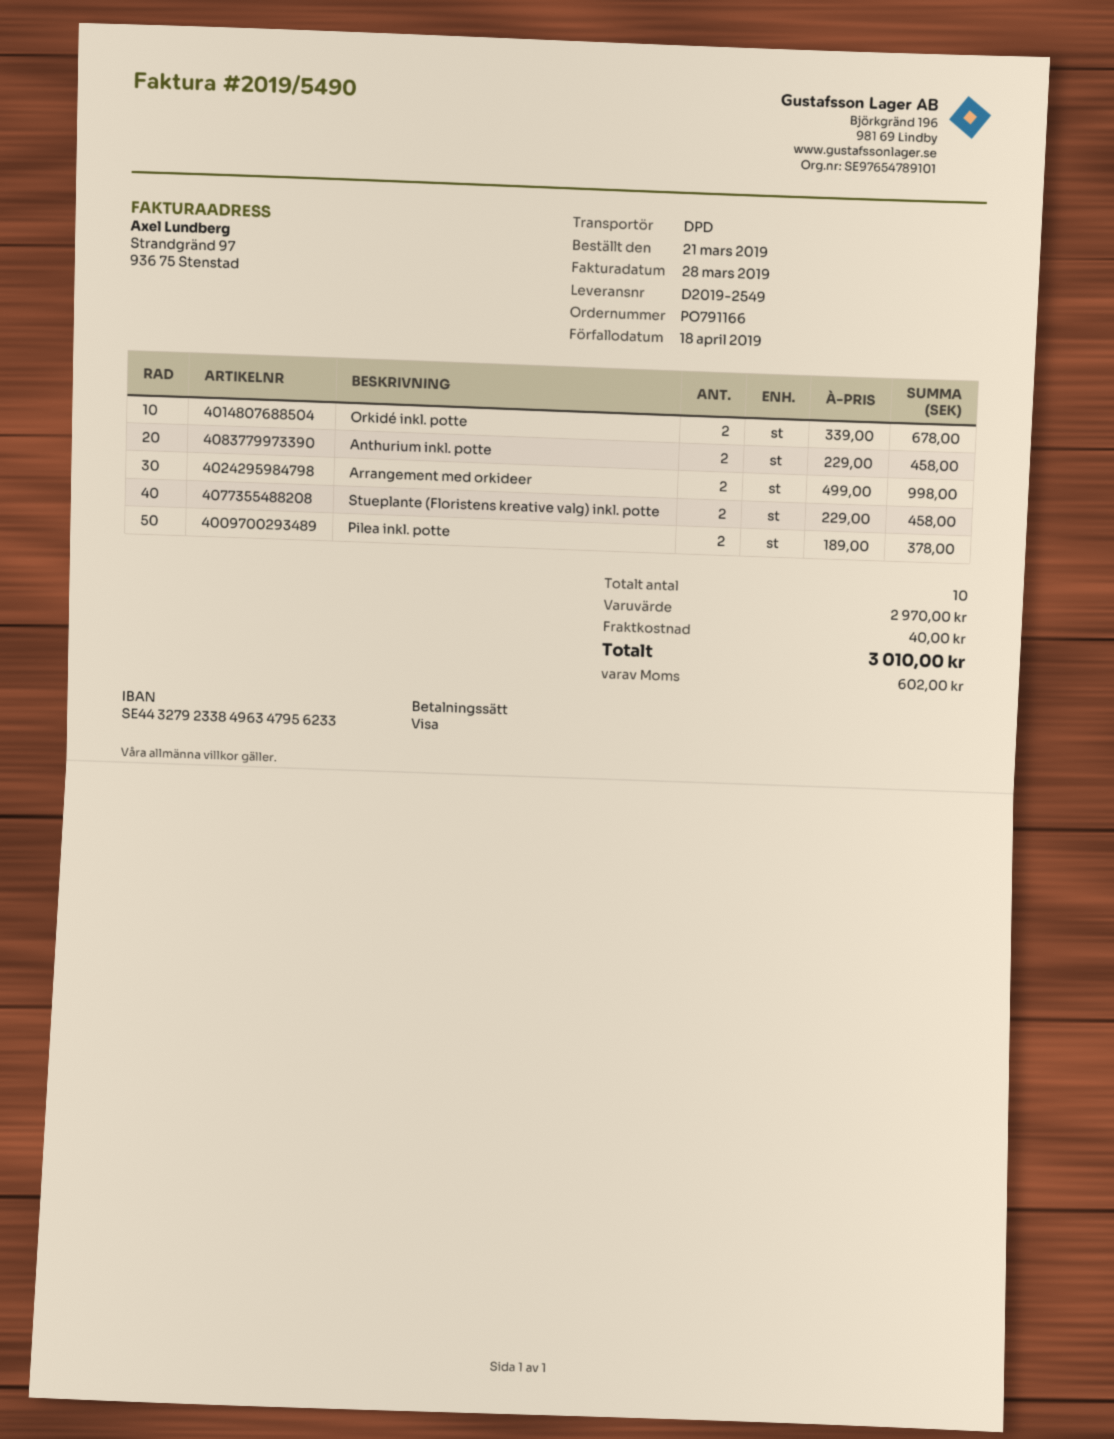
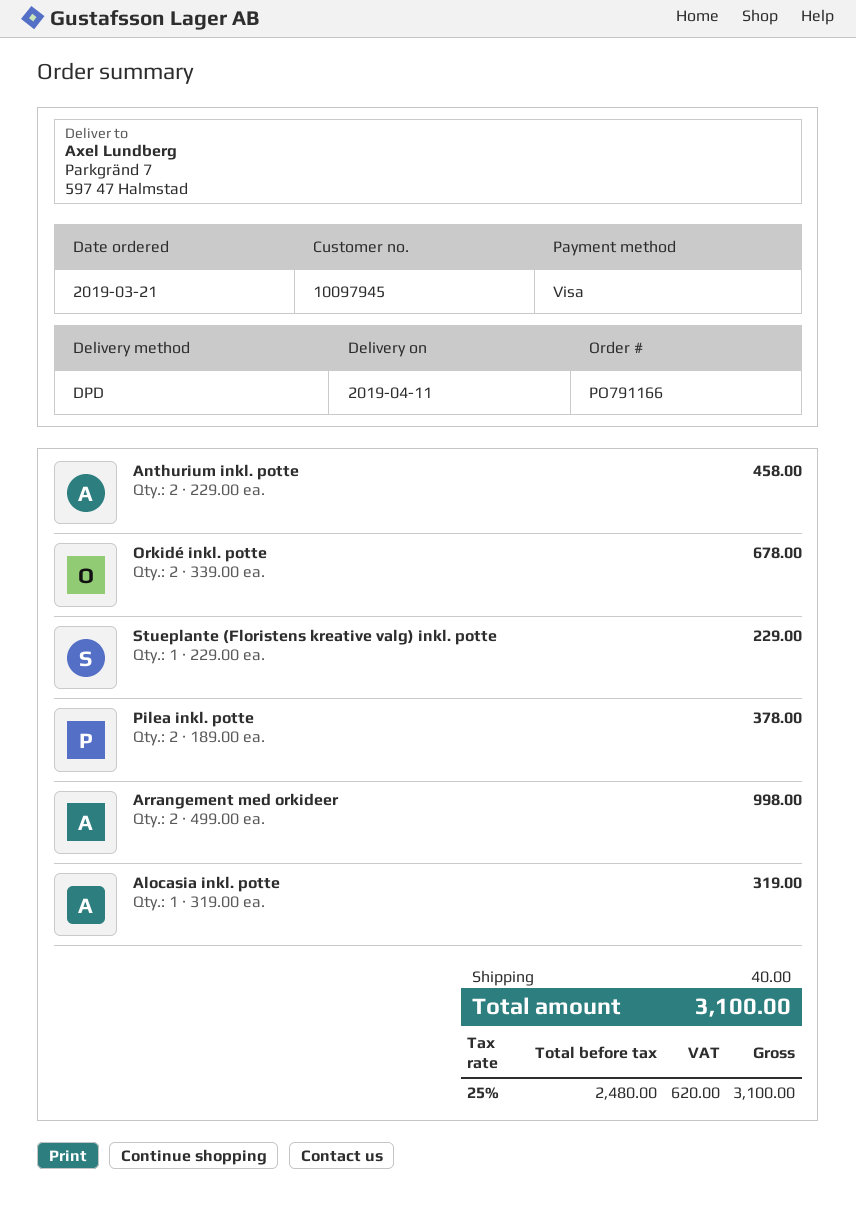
Stueplante (Floristens kreative valg) inkl. potte: 2 x 229.00 = 458.00 -> 1 x 229.00 = 229.00
Alocasia inkl. potte: none -> 1 x 319.00 = 319.00
tax: 602.00 -> 620.00
total: 3010.00 -> 3100.00

